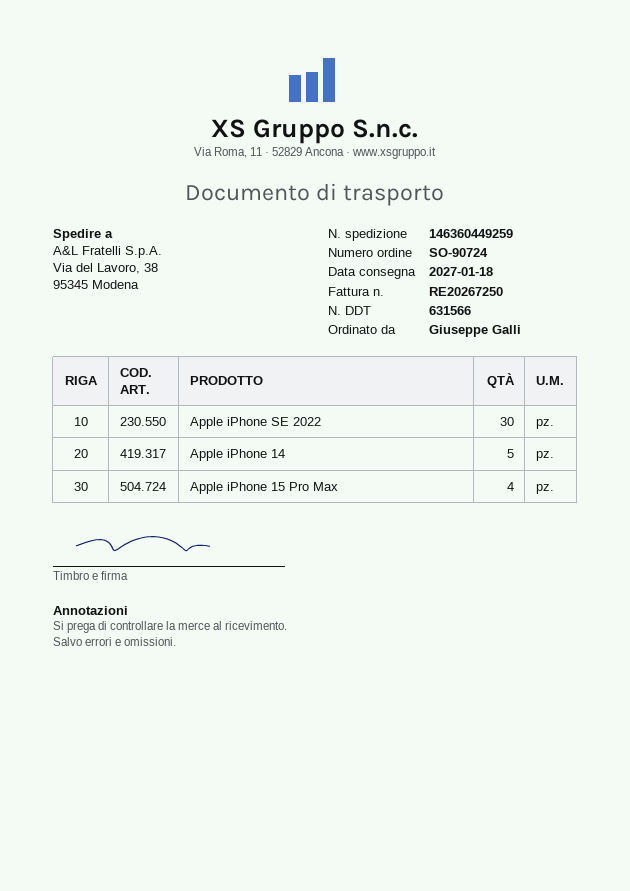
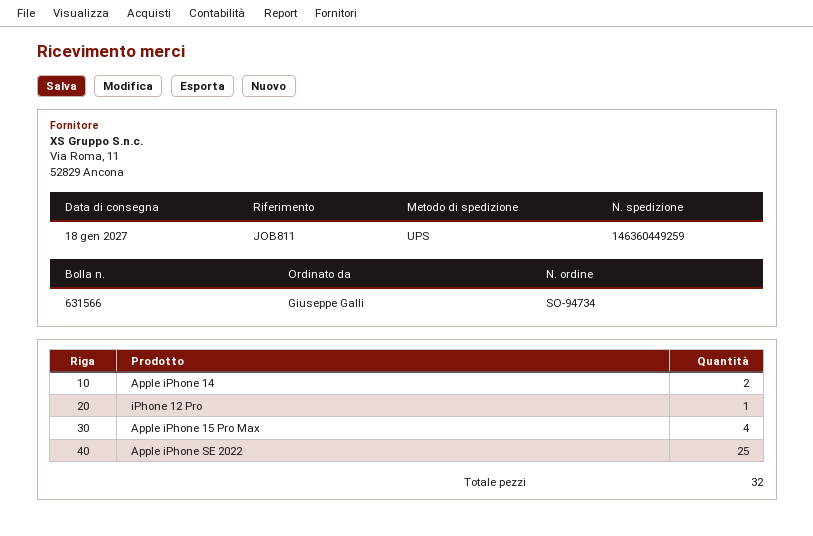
order number: SO-90724 -> SO-94734
Apple iPhone SE 2022: 30 -> 25
Apple iPhone 14: 5 -> 2
iPhone 12 Pro: none -> 1

